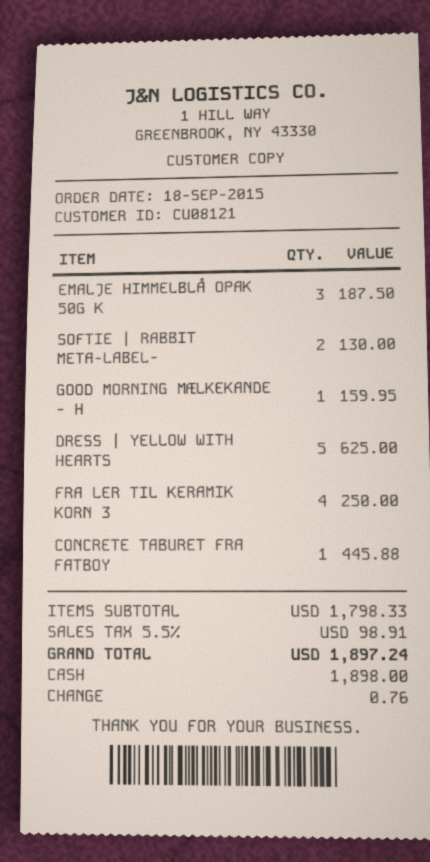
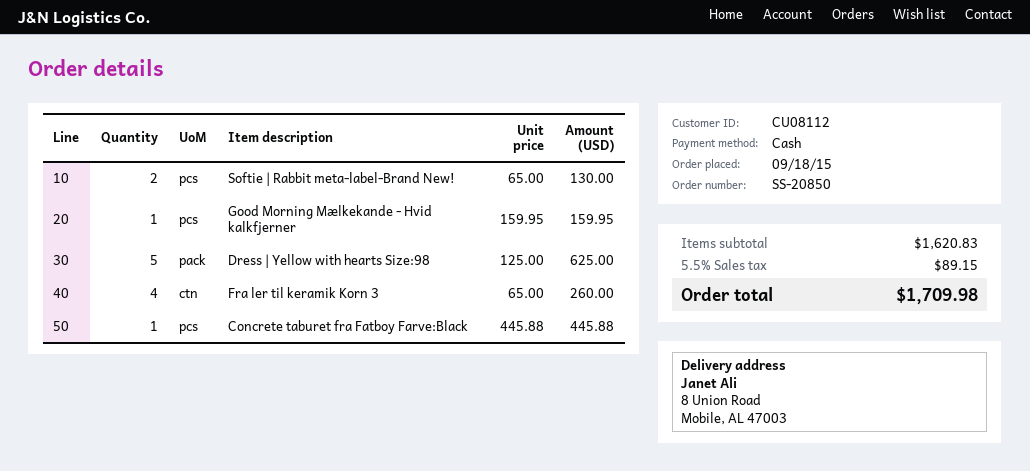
customer number: CU08121 -> CU08112
EMALJE HIMMELBLÅ OPAK 50G K: 3 for 187.50 -> none
FRA LER TIL KERAMIK KORN 3: 4 for 250.00 -> 4 for 260.00
subtotal: 1798.33 -> 1620.83
tax: 5.5% = 98.91 -> 5.5% = 89.15
total: 1897.24 -> 1709.98

